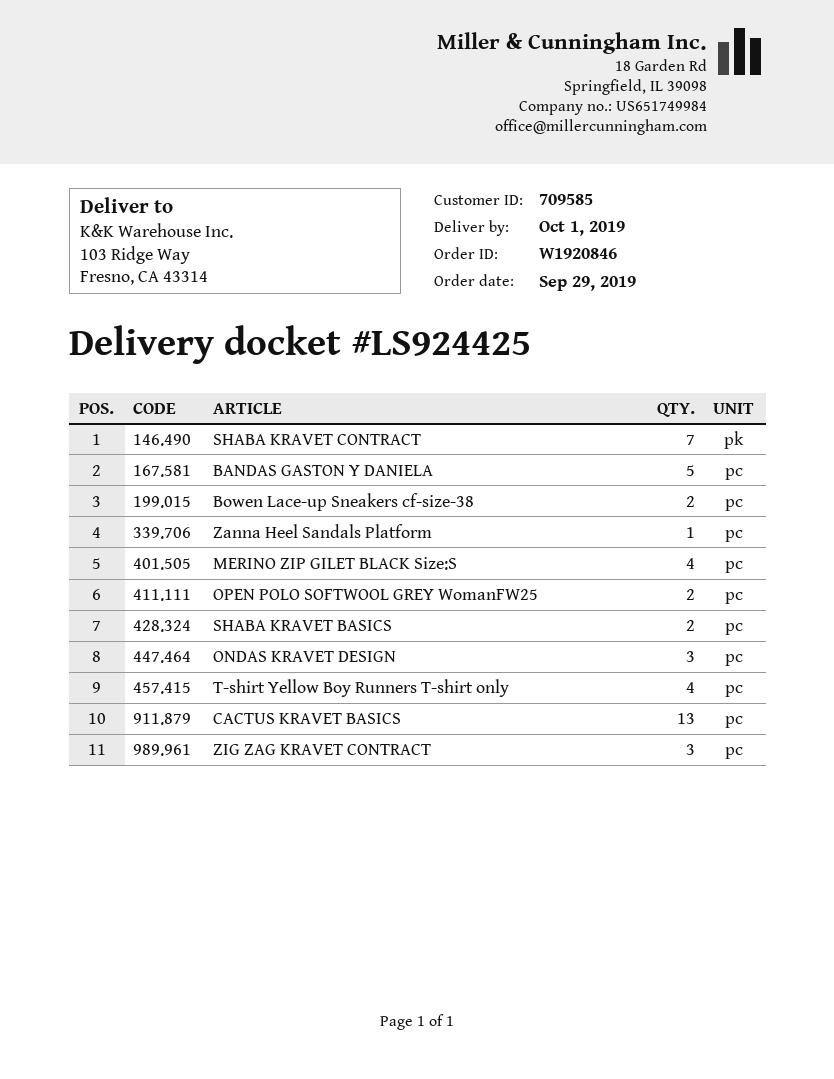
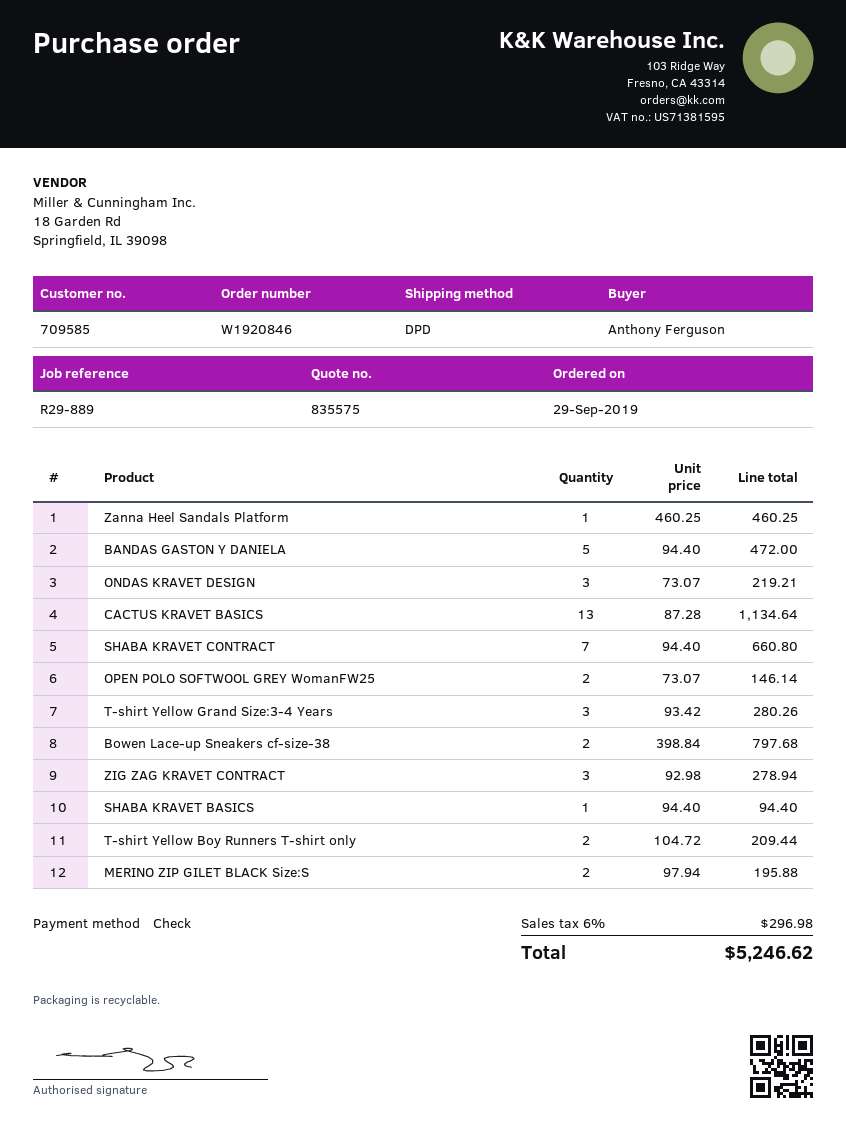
MERINO ZIP GILET BLACK Size:S: 4 -> 2
SHABA KRAVET BASICS: 2 -> 1
T-shirt Yellow Boy Runners T-shirt only: 4 -> 2
T-shirt Yellow Grand Size:3-4 Years: none -> 3

